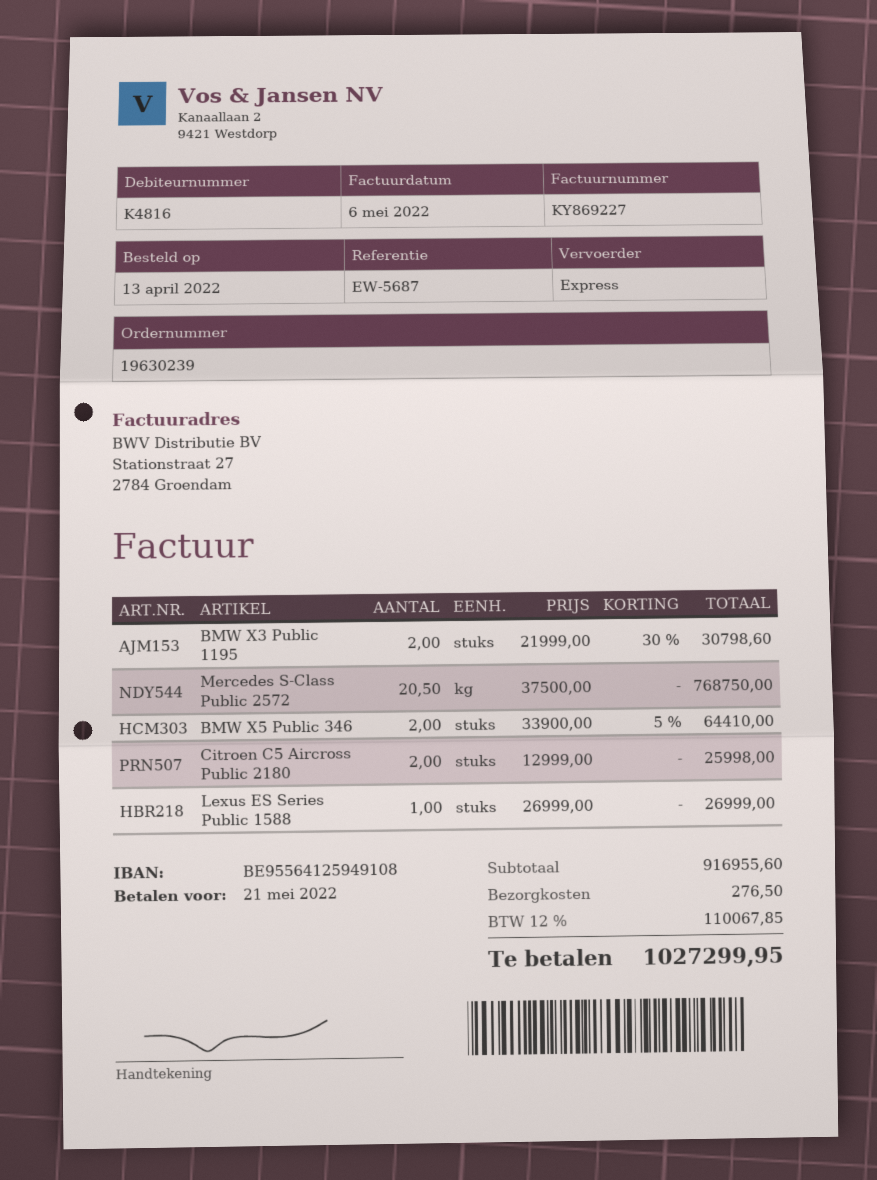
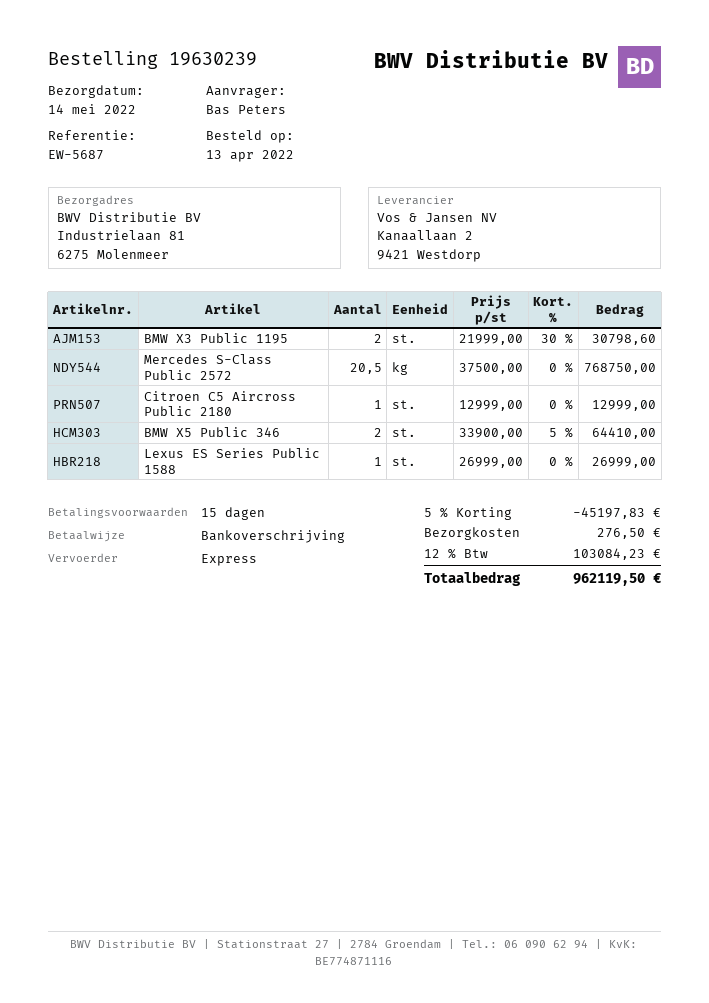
Citroen C5 Aircross Public 2180: 2 x 12999.00 = 25998.00 -> 1 x 12999.00 = 12999.00
discount: none -> 5% = 45197.83
tax: 12% = 110067.85 -> 12% = 103084.23
total: 1027299.95 -> 962119.50

